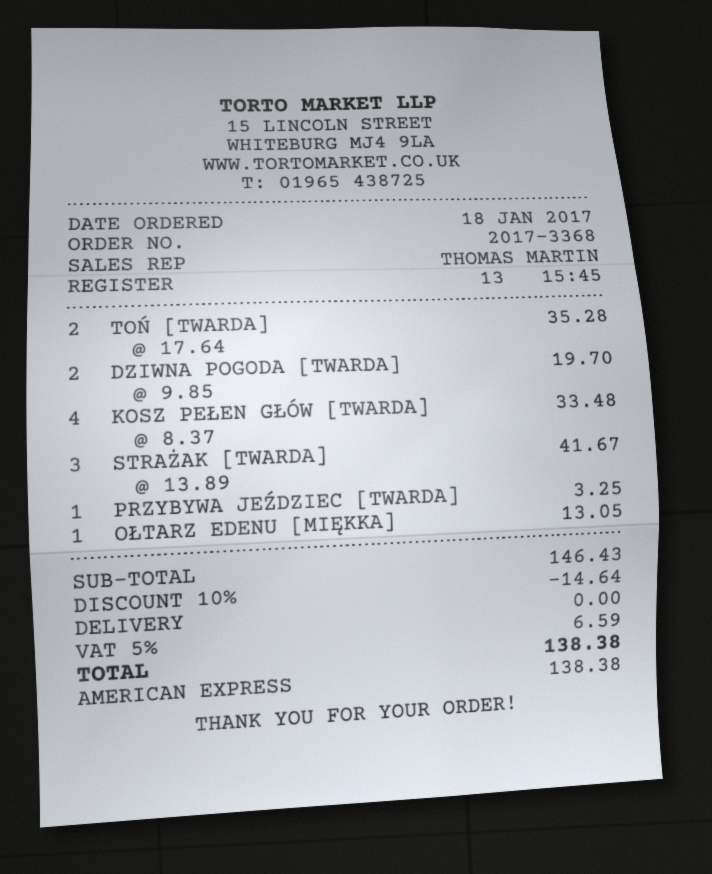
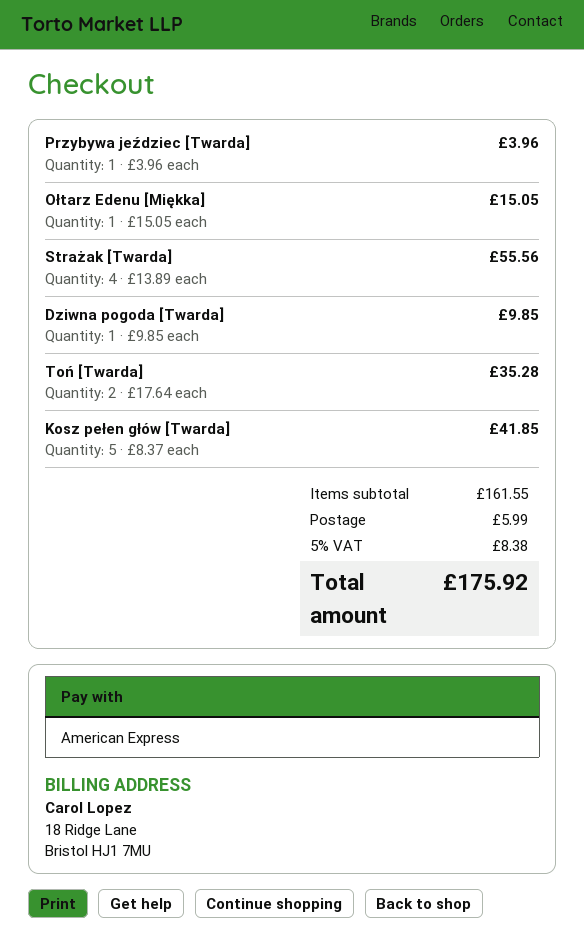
DZIWNA POGODA [TWARDA]: 2 x 9.85 = 19.70 -> 1 x 9.85 = 9.85
KOSZ PEŁEN GŁÓW [TWARDA]: 4 x 8.37 = 33.48 -> 5 x 8.37 = 41.85
STRAŻAK [TWARDA]: 3 x 13.89 = 41.67 -> 4 x 13.89 = 55.56
PRZYBYWA JEŹDZIEC [TWARDA]: 1 x 3.25 = 3.25 -> 1 x 3.96 = 3.96
OŁTARZ EDENU [MIĘKKA]: 1 x 13.05 = 13.05 -> 1 x 15.05 = 15.05
subtotal: 146.43 -> 161.55
discount: 10% = 14.64 -> none
shipping: 0.00 -> 5.99
tax: 5% = 6.59 -> 5% = 8.38
total: 138.38 -> 175.92

